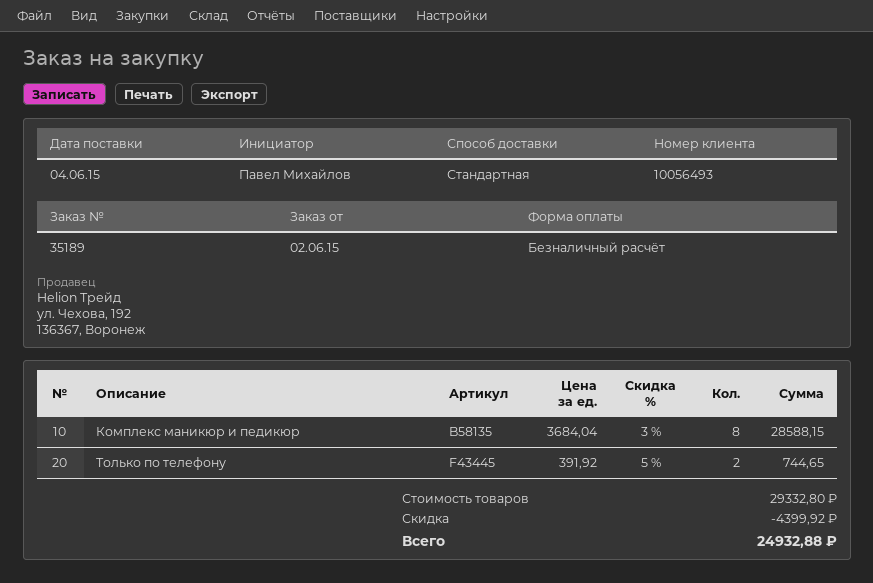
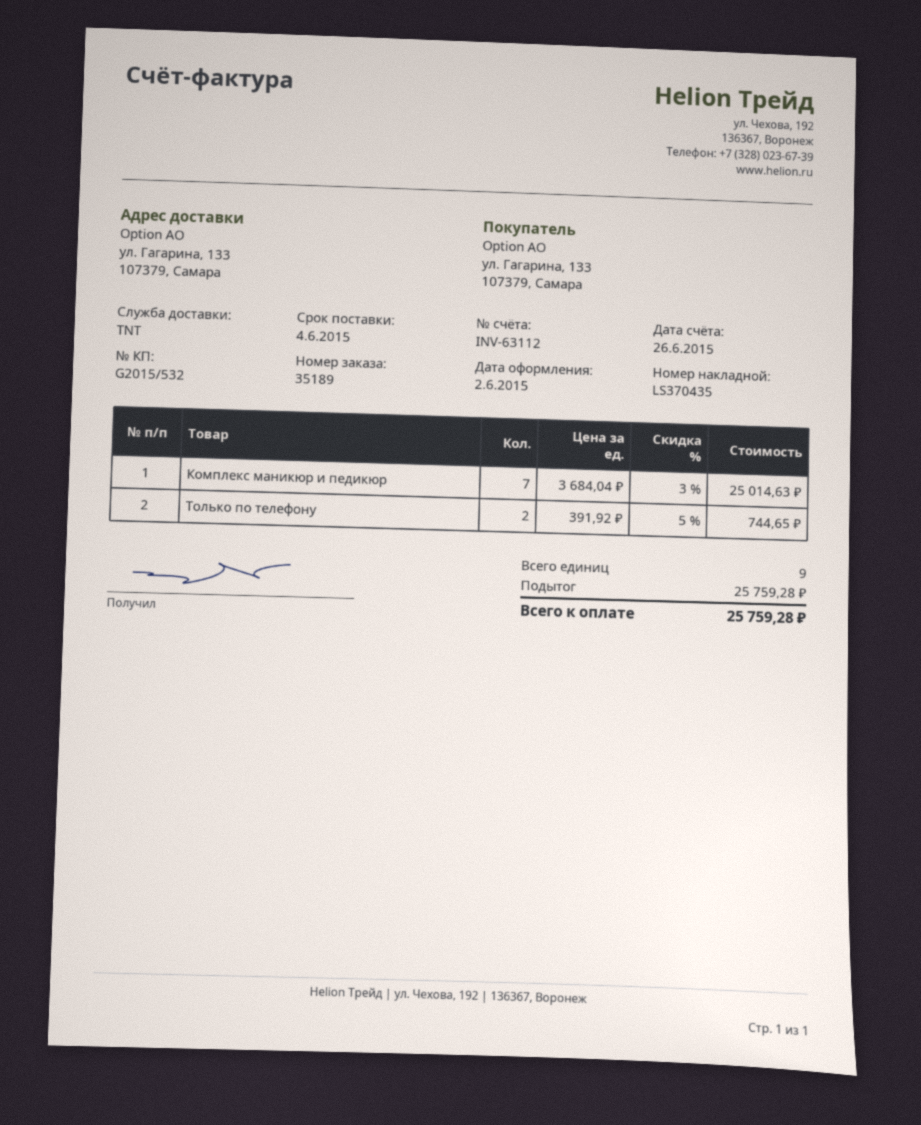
shipping method: standard -> TNT
Комплекс маникюр и педикюр: 8 x 3684.04 - 3% = 28588.15 -> 7 x 3684.04 - 3% = 25014.63
subtotal: 29332.80 -> 25759.28
discount: 4399.92 -> none
total: 24932.88 -> 25759.28

